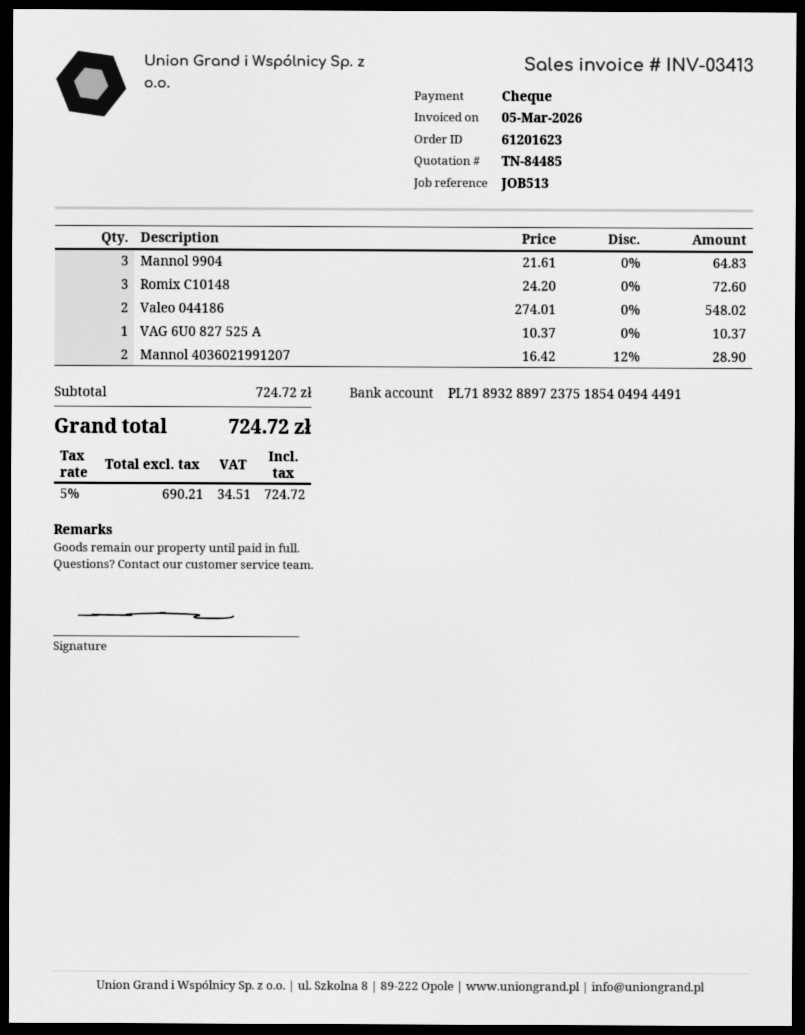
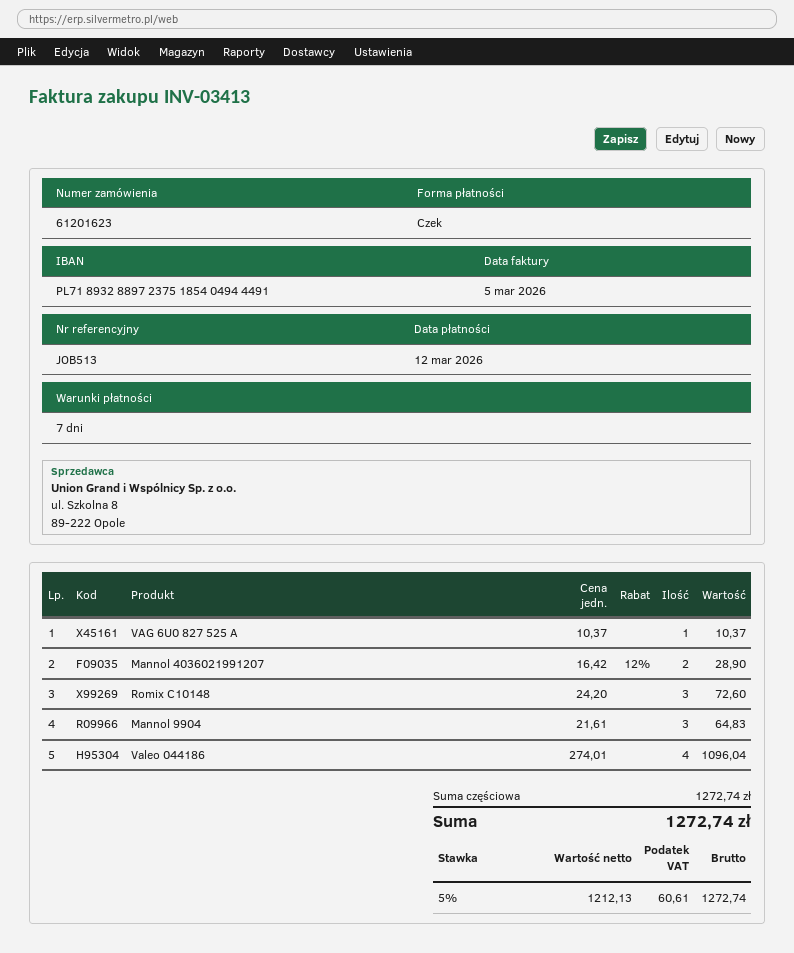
Valeo 044186: 2 x 274.01 = 548.02 -> 4 x 274.01 = 1096.04
subtotal: 724.72 -> 1272.74
net: 690.21 -> 1212.13
tax: 5% = 34.51 -> 5% = 60.61
total: 724.72 -> 1272.74

